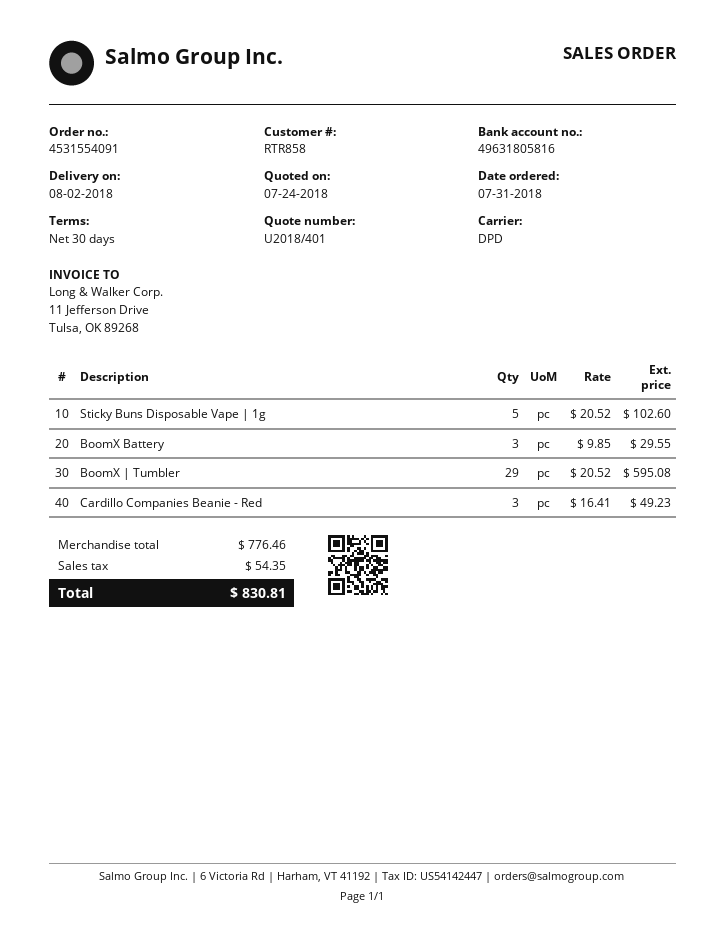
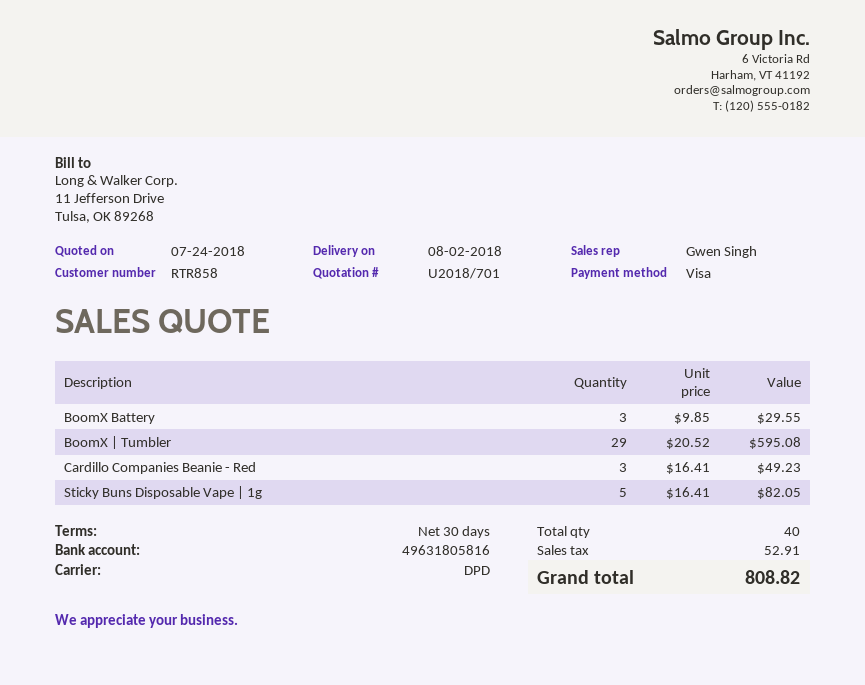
quote number: U2018/401 -> U2018/701
Sticky Buns Disposable Vape | 1g: 5 x 20.52 = 102.60 -> 5 x 16.41 = 82.05
tax: 54.35 -> 52.91
total: 830.81 -> 808.82

